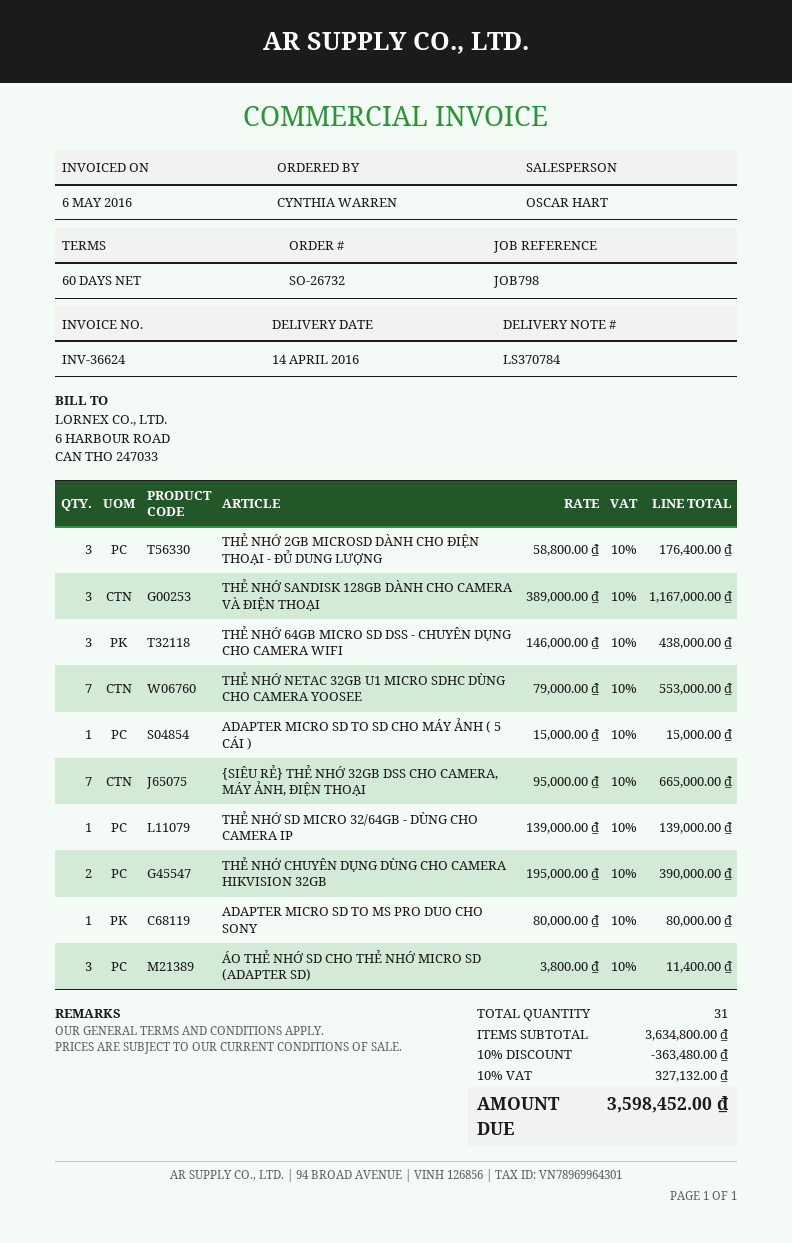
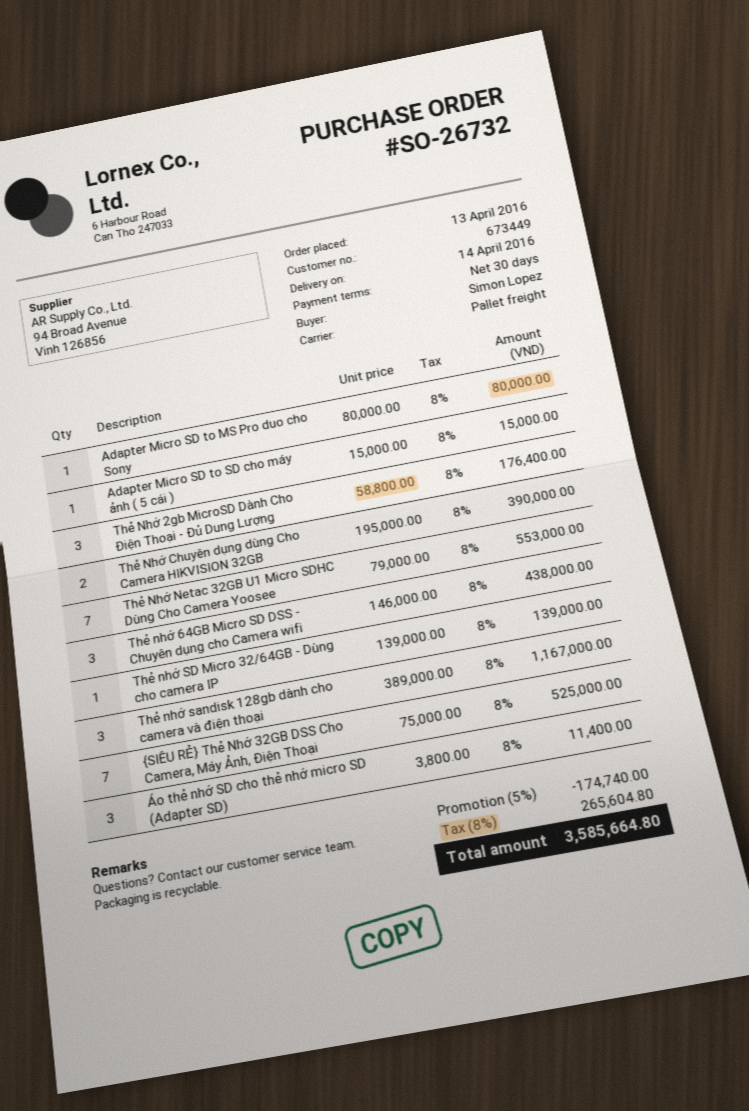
payment terms: 60 days -> 30 days
ordered by: CYNTHIA WARREN -> Simon Lopez
{SIÊU RẺ} THẺ NHỚ 32GB DSS CHO CAMERA, MÁY ẢNH, ĐIỆN THOẠI: 7 x 95000.00 = 665000.00 -> 7 x 75000.00 = 525000.00
discount: 10% = 363480.00 -> 5% = 174740.00
tax: 10% = 327132.00 -> 8% = 265604.80
total: 3598452.00 -> 3585664.80

